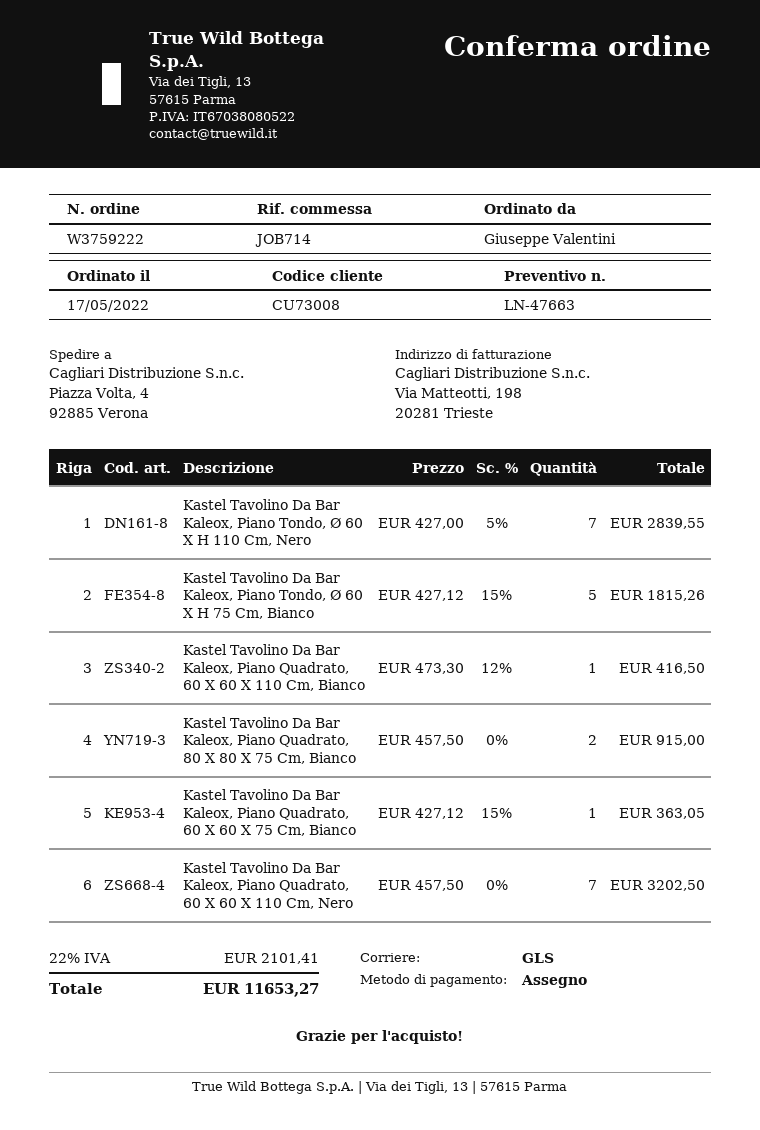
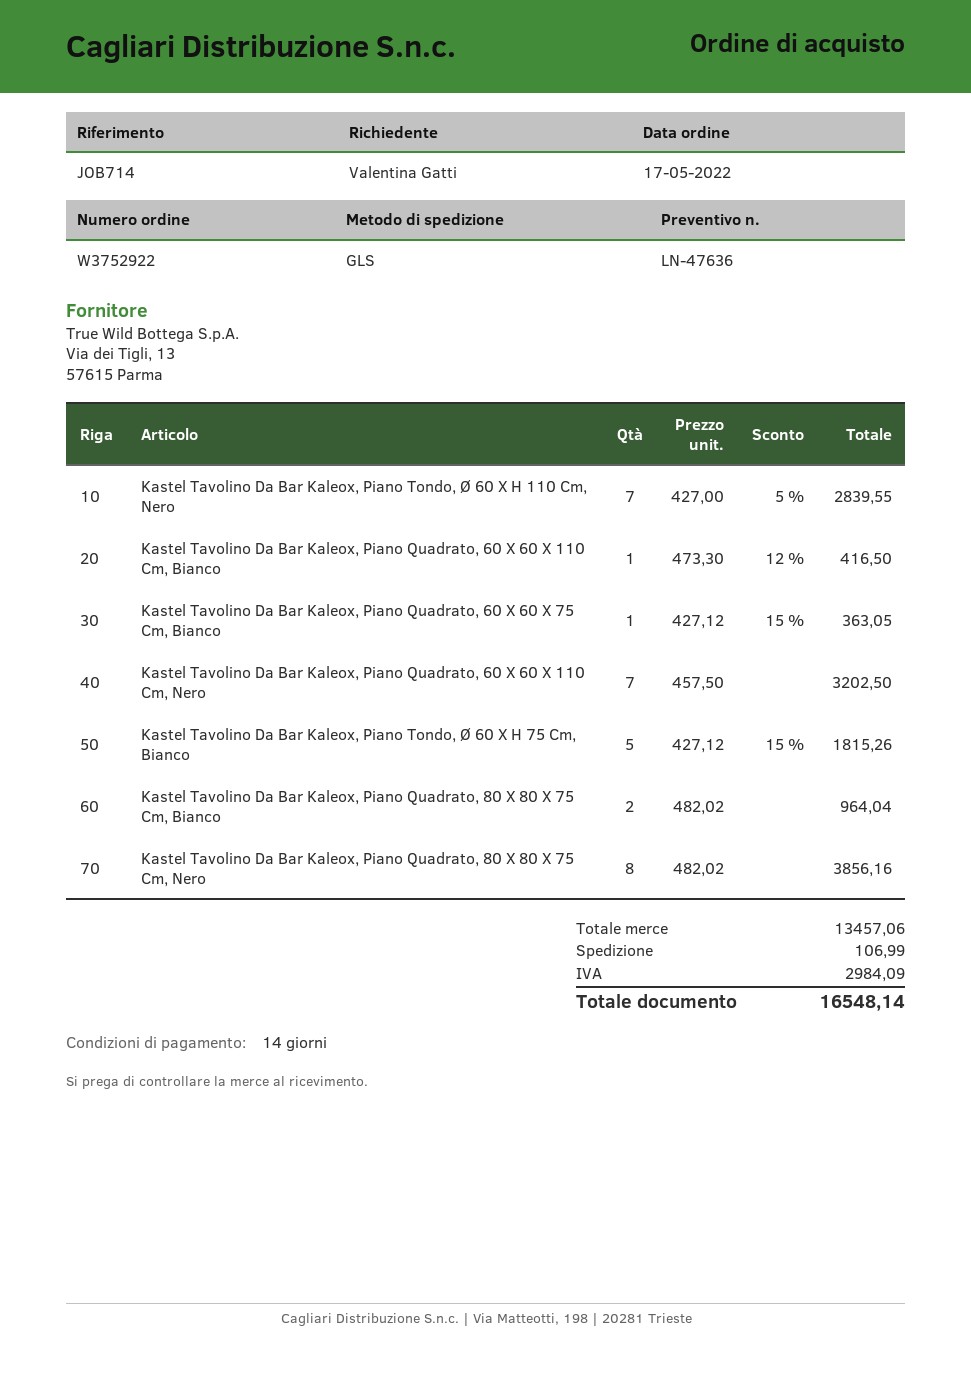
quote number: LN-47663 -> LN-47636
order number: W3759222 -> W3752922
ordered by: Giuseppe Valentini -> Valentina Gatti
Kastel Tavolino Da Bar Kaleox, Piano Quadrato, 80 X 80 X 75 Cm, Bianco: 2 x 457.50 = 915.00 -> 2 x 482.02 = 964.04
Kastel Tavolino Da Bar Kaleox, Piano Quadrato, 80 X 80 X 75 Cm, Nero: none -> 8 x 482.02 = 3856.16
shipping: none -> 106.99
tax: 2101.41 -> 2984.09
total: 11653.27 -> 16548.14

